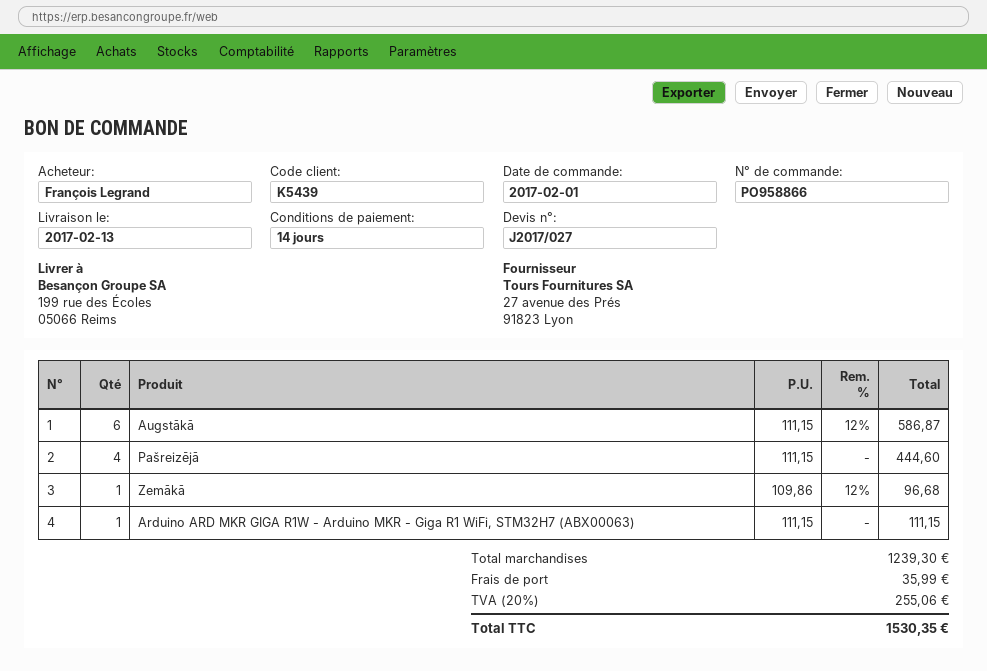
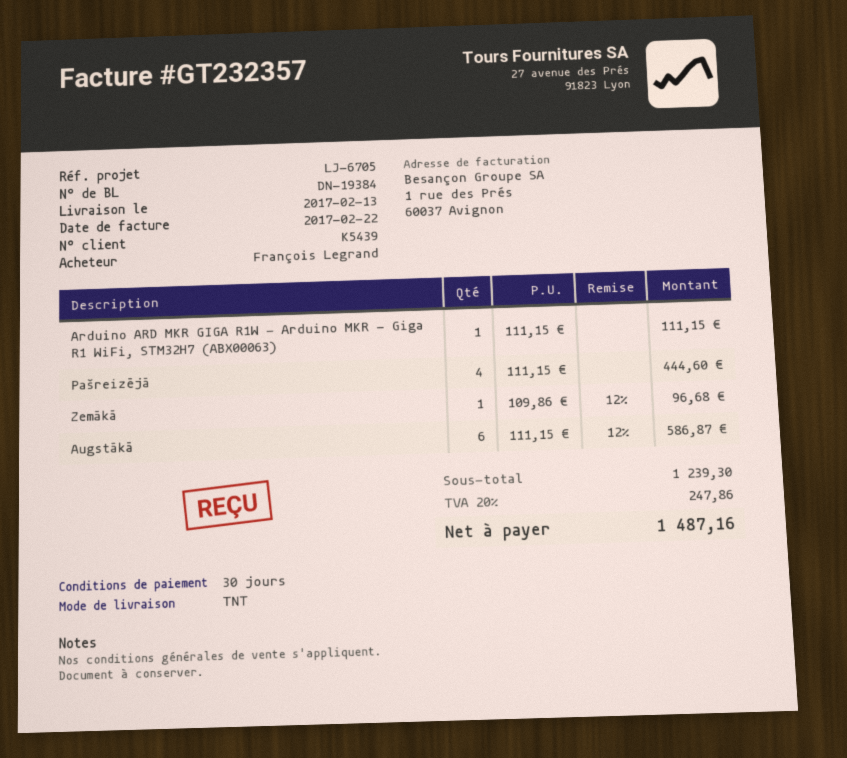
payment terms: 14 days -> 30 days
shipping: 35.99 -> none
tax: 20% = 255.06 -> 20% = 247.86
total: 1530.35 -> 1487.16

